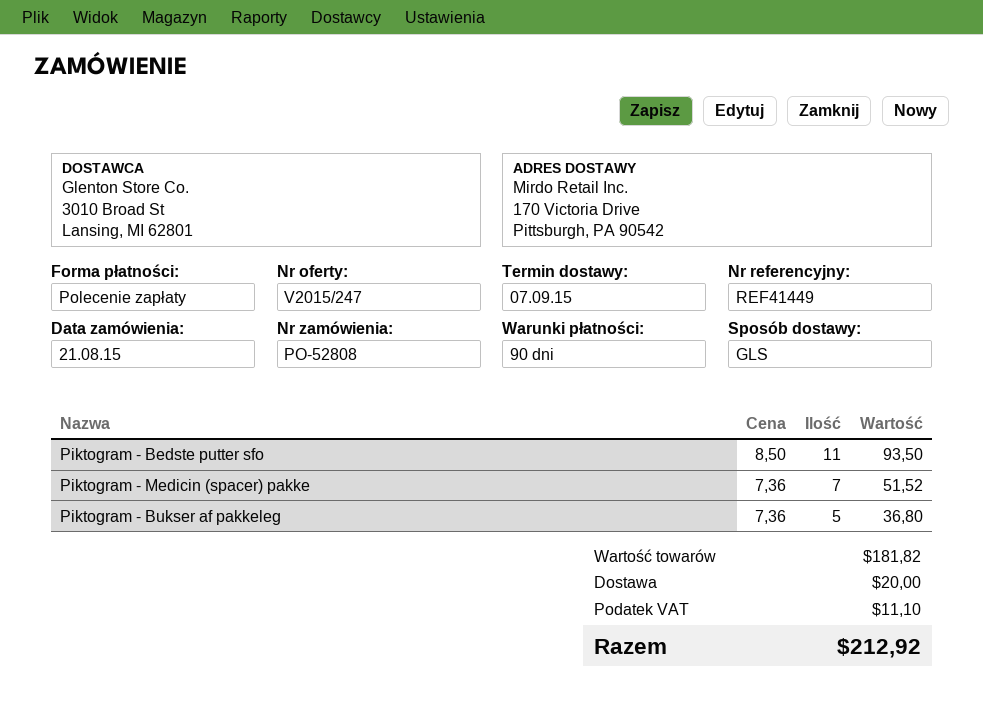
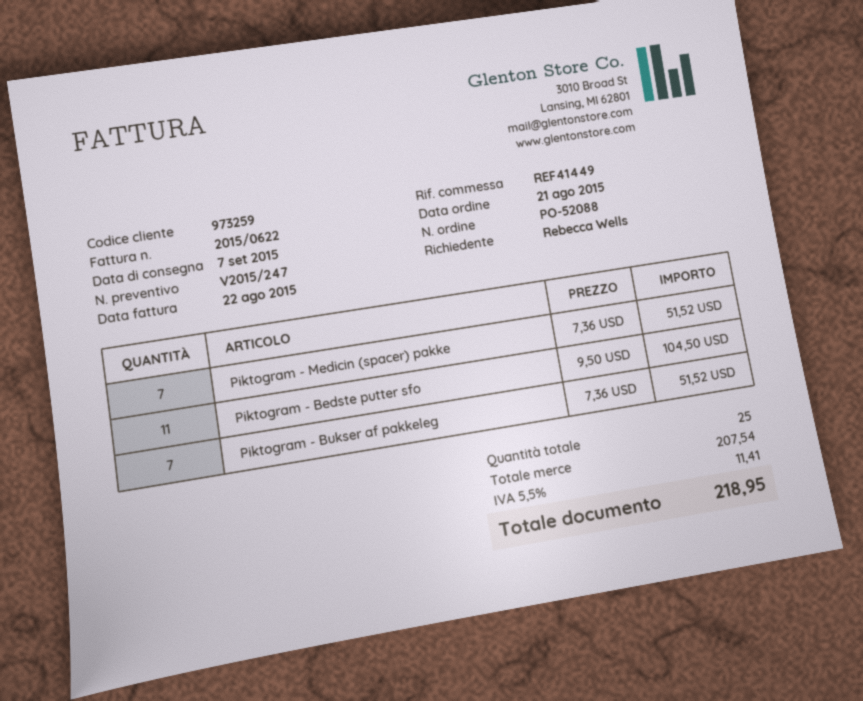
order number: PO-52808 -> PO-52088
Piktogram - Bedste putter sfo: 11 x 8.50 = 93.50 -> 11 x 9.50 = 104.50
Piktogram - Bukser af pakkeleg: 5 x 7.36 = 36.80 -> 7 x 7.36 = 51.52
subtotal: 181.82 -> 207.54
shipping: 20.00 -> none
tax: 11.10 -> 11.41
total: 212.92 -> 218.95

